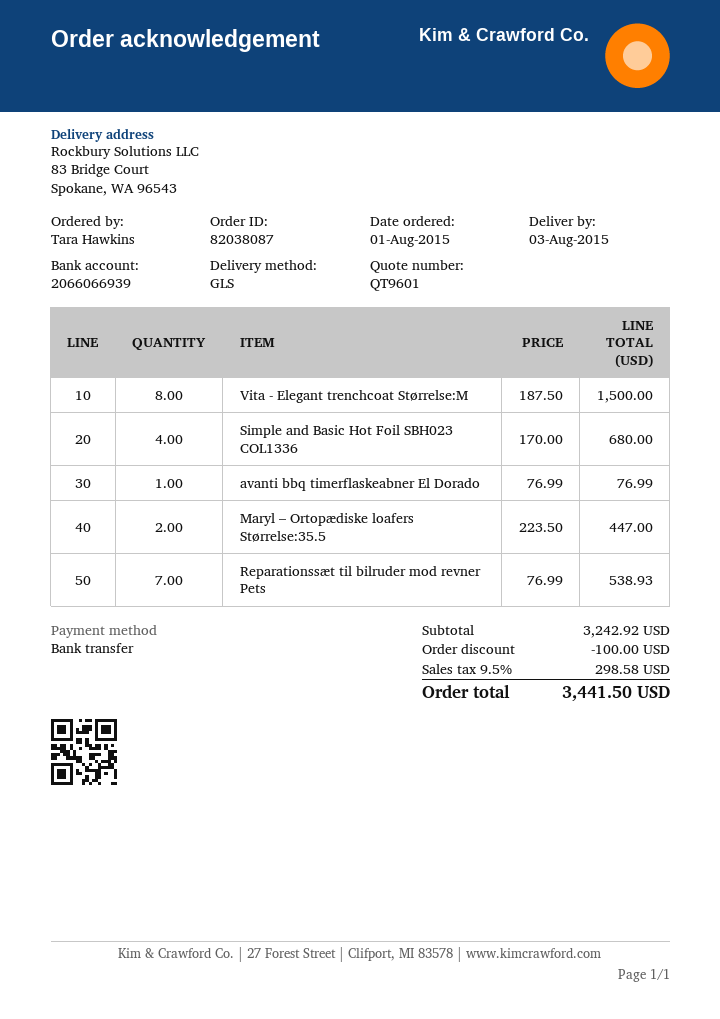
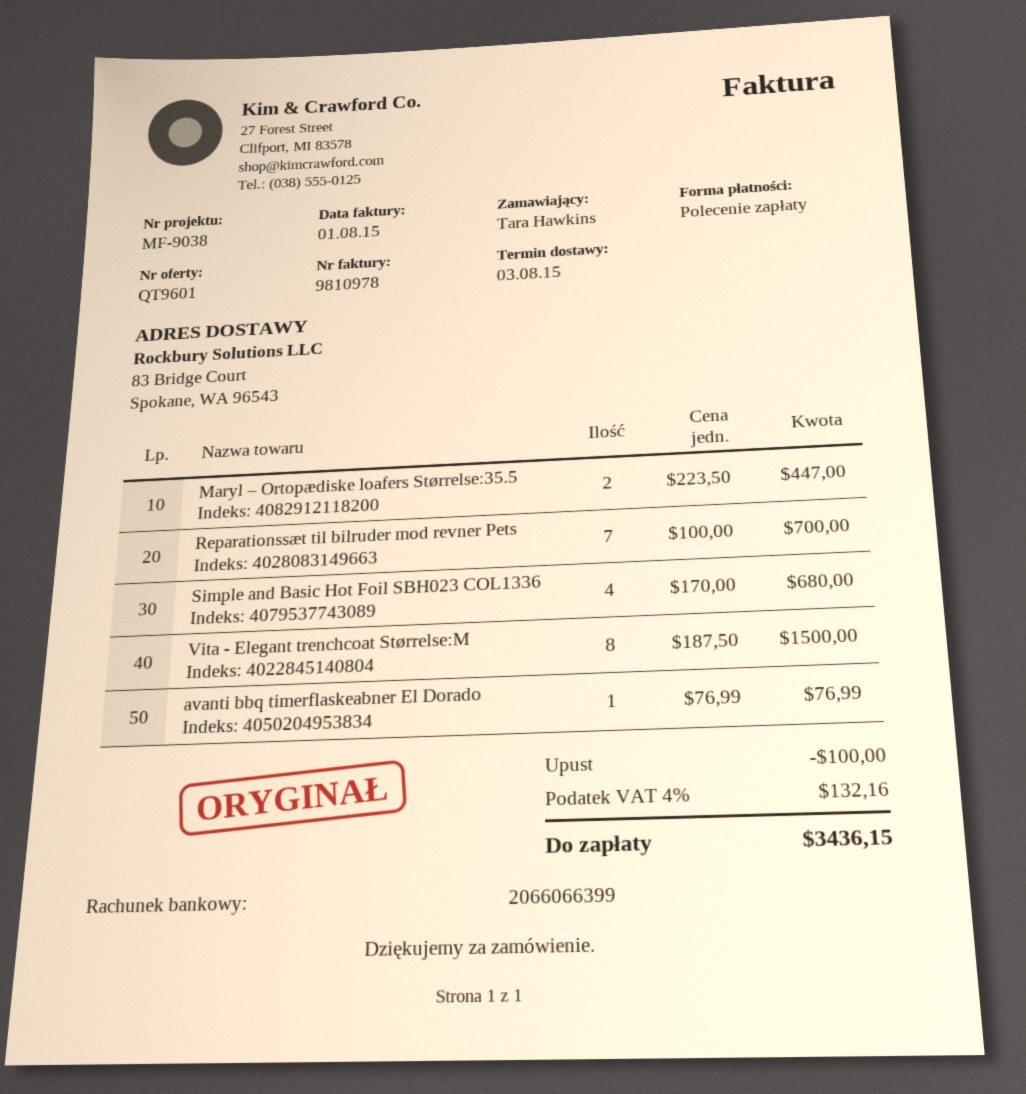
payment method: bank transfer -> direct debit
bank account: 2066066939 -> 2066066399
Reparationssæt til bilruder mod revner Pets: 7 x 76.99 = 538.93 -> 7 x 100.00 = 700.00
tax: 9.5% = 298.58 -> 4% = 132.16
total: 3441.50 -> 3436.15

